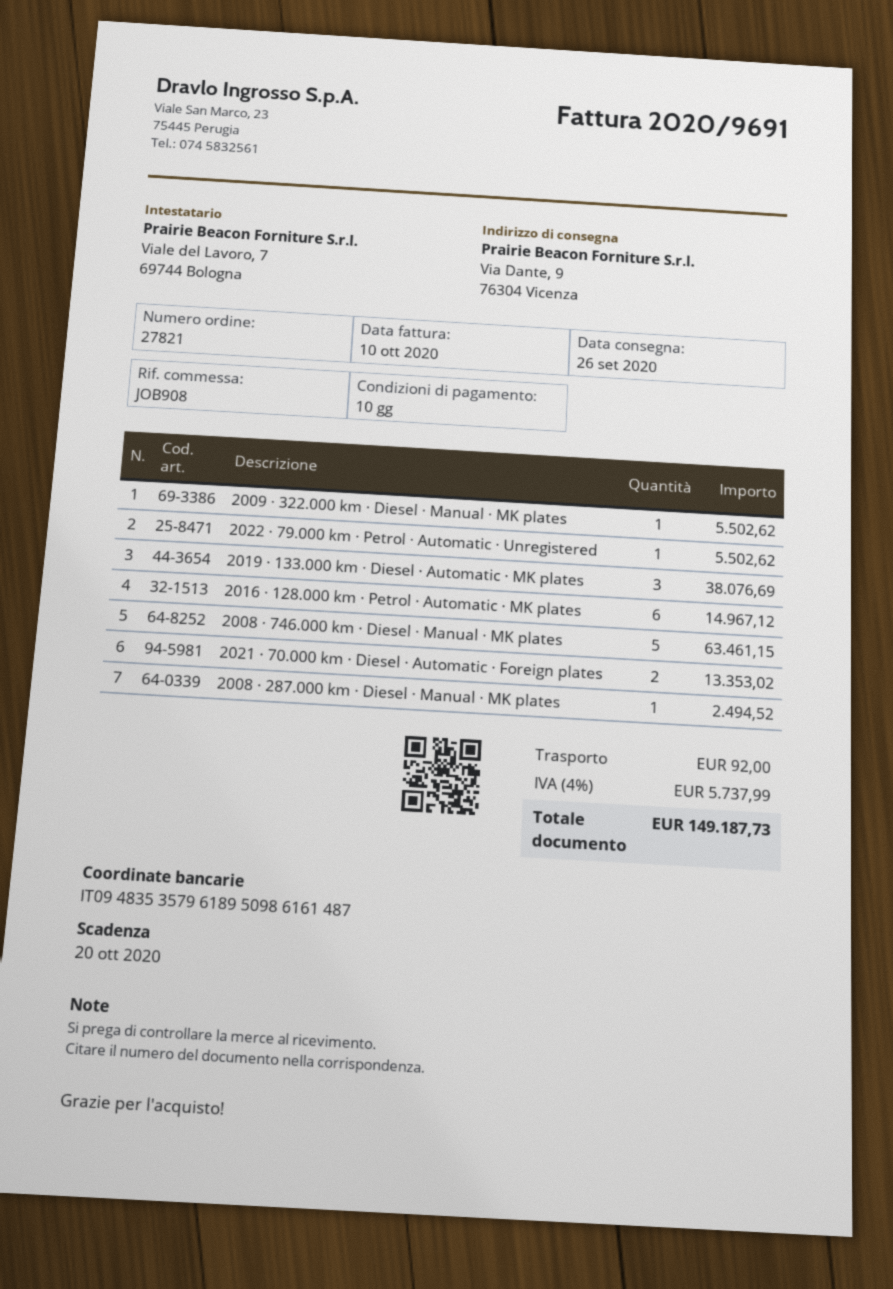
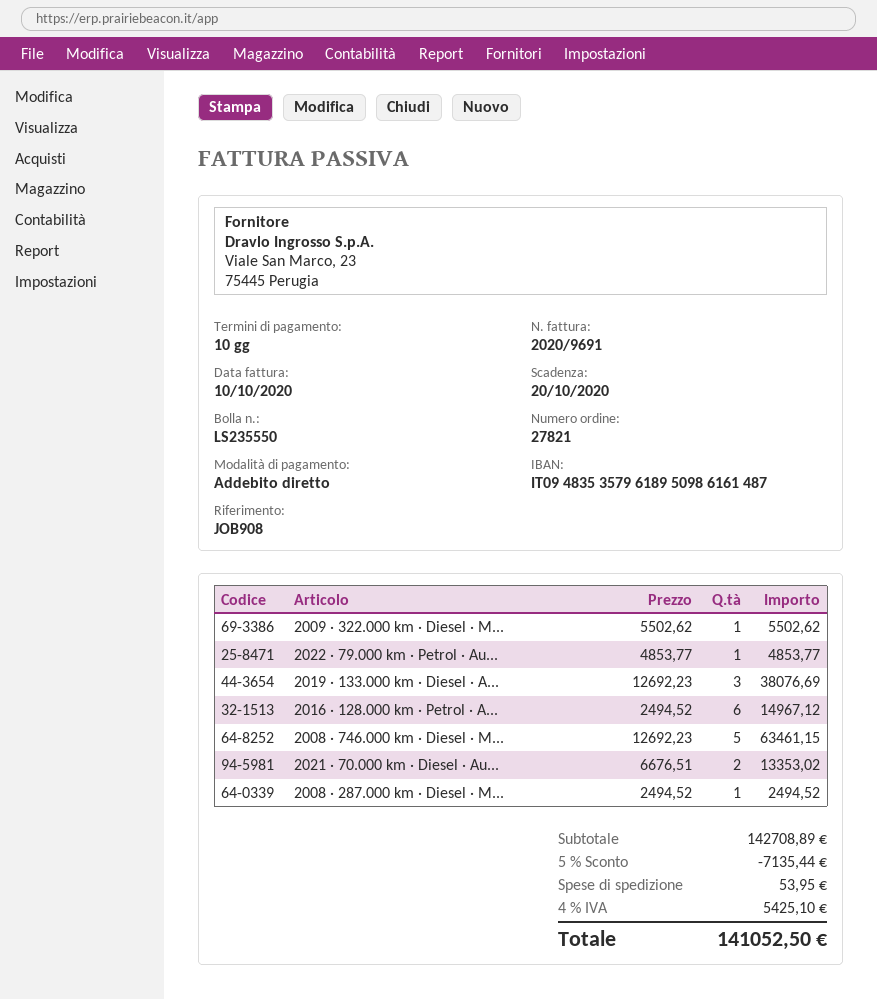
2022 · 79.000 km · Petrol · Automatic · Unregistered: 1 for 5502.62 -> 1 for 4853.77
discount: none -> 5% = 7135.44
shipping: 92.00 -> 53.95
tax: 4% = 5737.99 -> 4% = 5425.10
total: 149187.73 -> 141052.50

